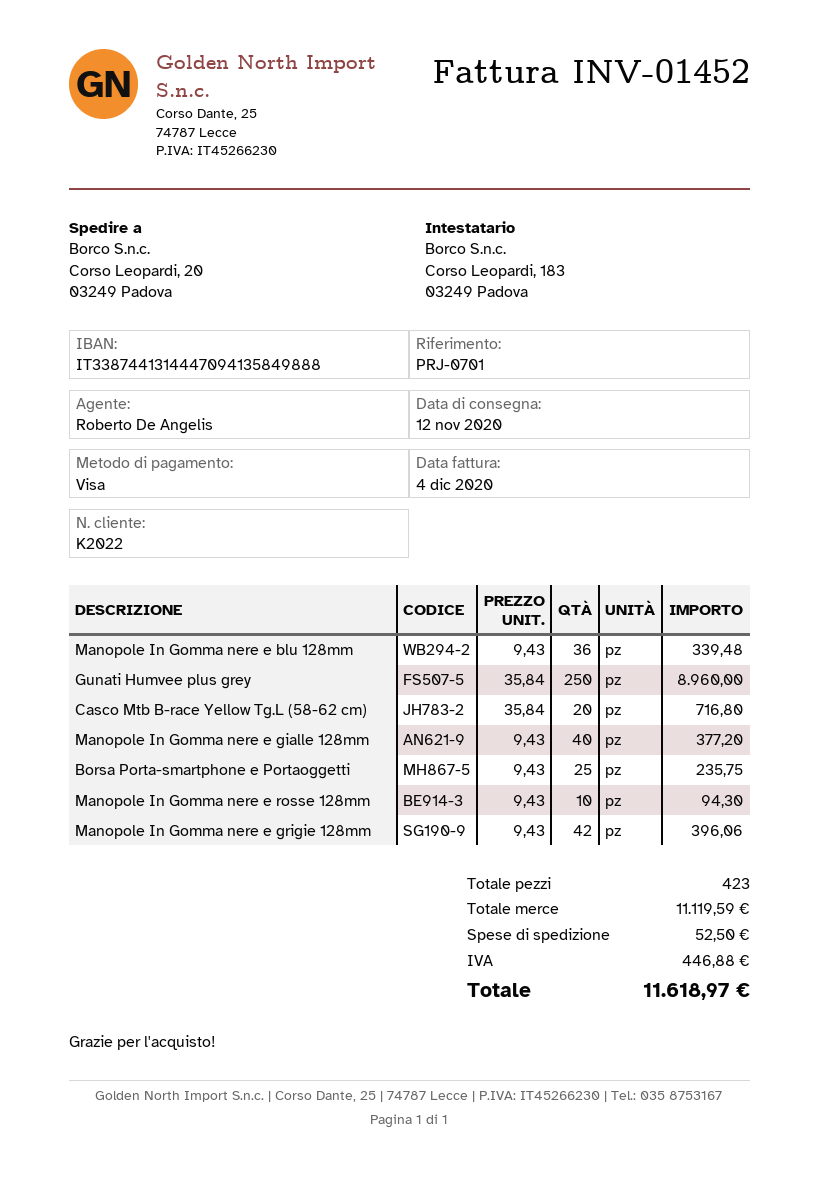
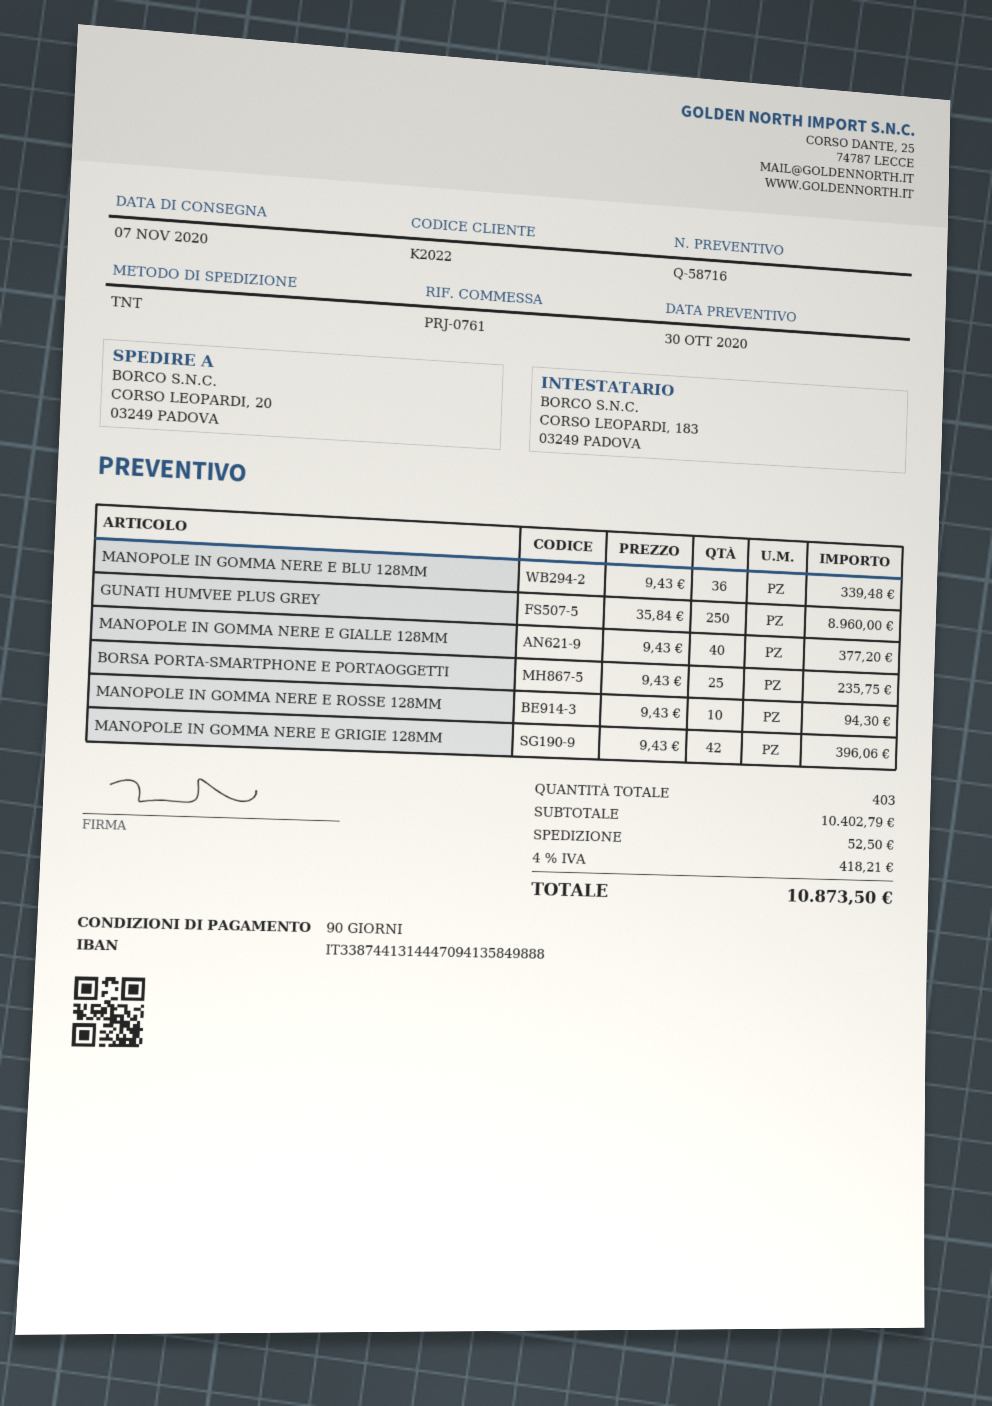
delivery date: 2020-11-12 -> 2020-11-07
reference: PRJ-0701 -> PRJ-0761
Casco Mtb B-race Yellow Tg.L (58-62 cm): 20 x 35.84 = 716.80 -> none
total quantity: 423 -> 403
subtotal: 11119.59 -> 10402.79
tax: 446.88 -> 418.21
total: 11618.97 -> 10873.50

